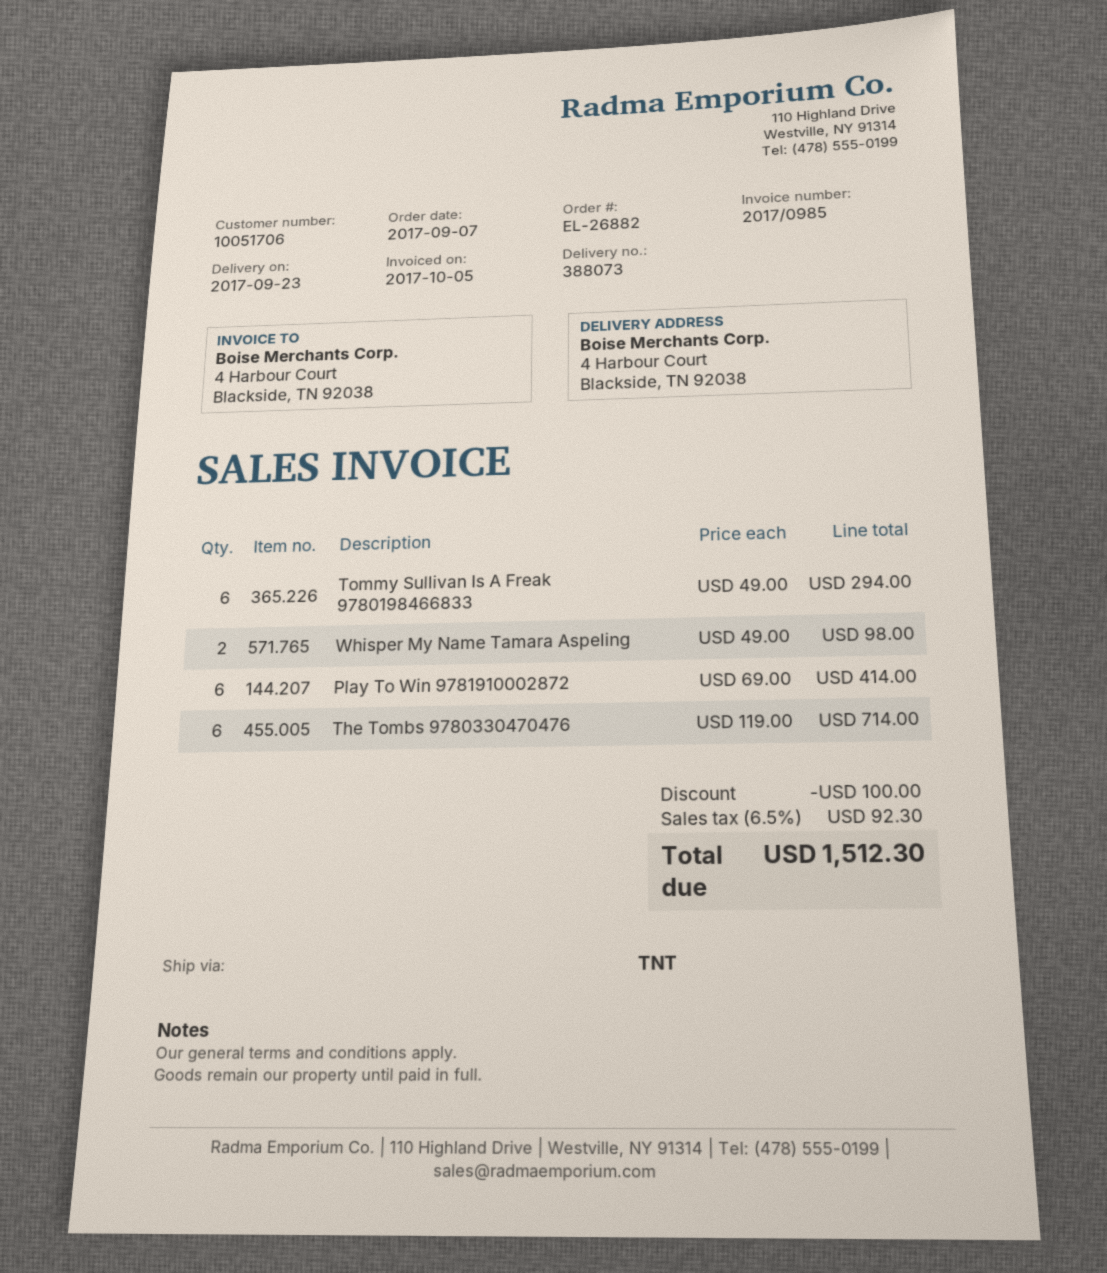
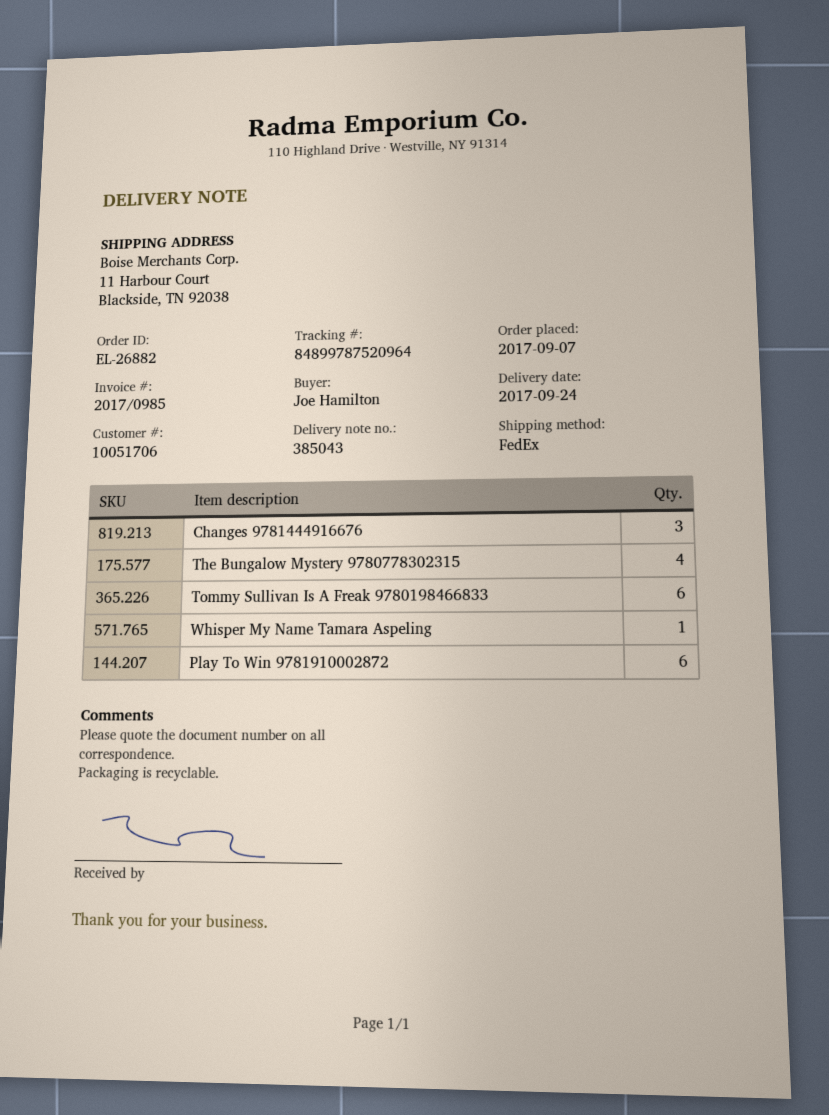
delivery note number: 388073 -> 385043
delivery date: 2017-09-23 -> 2017-09-24
shipping method: TNT -> FedEx
ship to: 4 Harbour Court, Blackside, TN 92038 -> 11 Harbour Court, Blackside, TN 92038
Whisper My Name Tamara Aspeling: 2 -> 1
The Tombs 9780330470476: 6 -> none
Changes 9781444916676: none -> 3
The Bungalow Mystery 9780778302315: none -> 4

